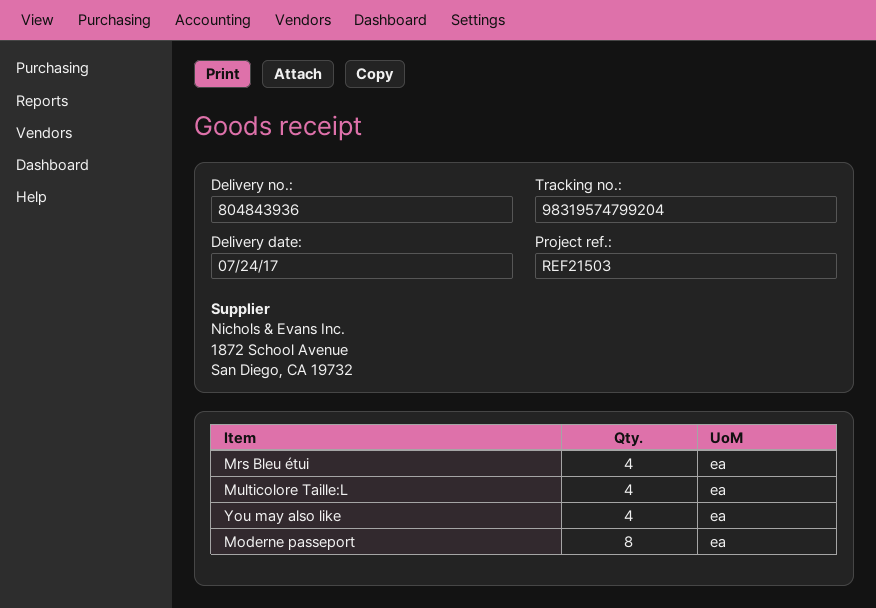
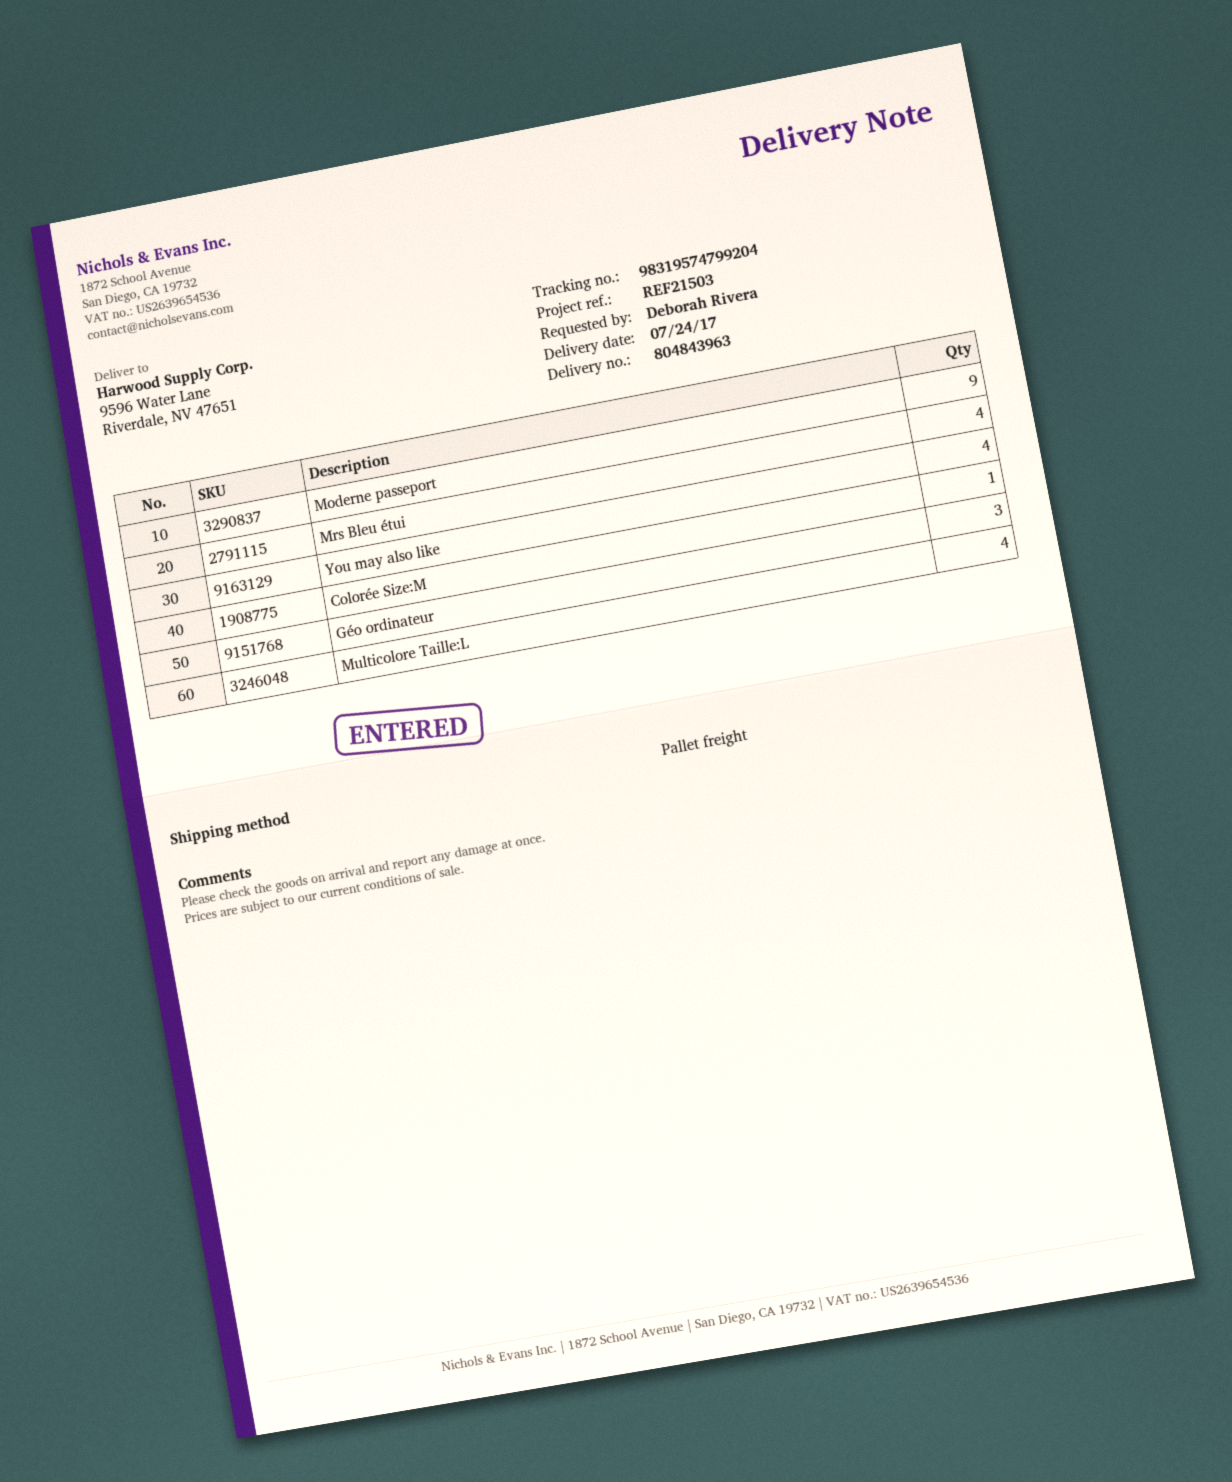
delivery note number: 804843936 -> 804843963
Moderne passeport: 8 -> 9
Colorée Size:M: none -> 1
Géo ordinateur: none -> 3

